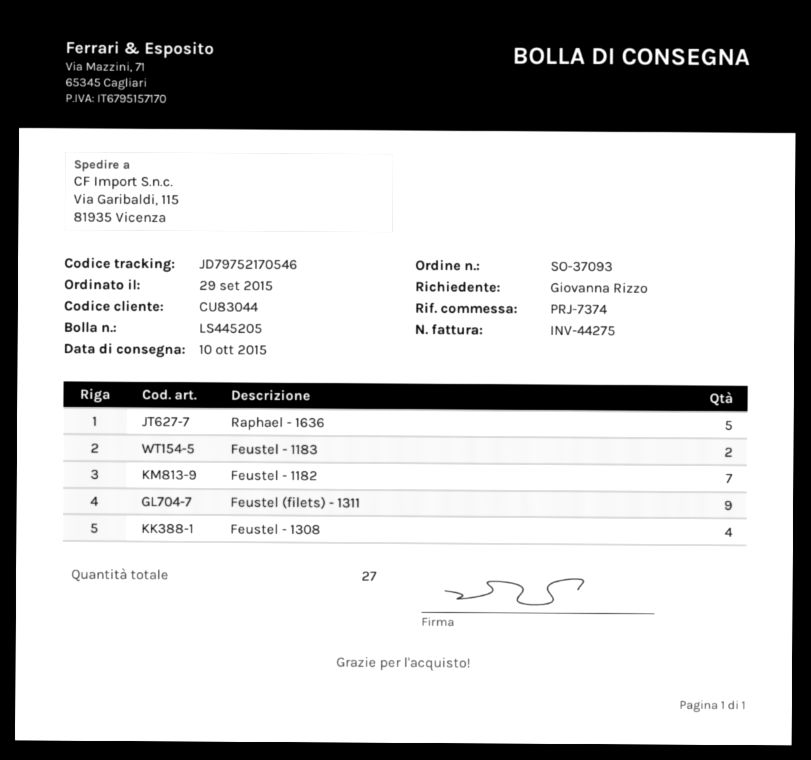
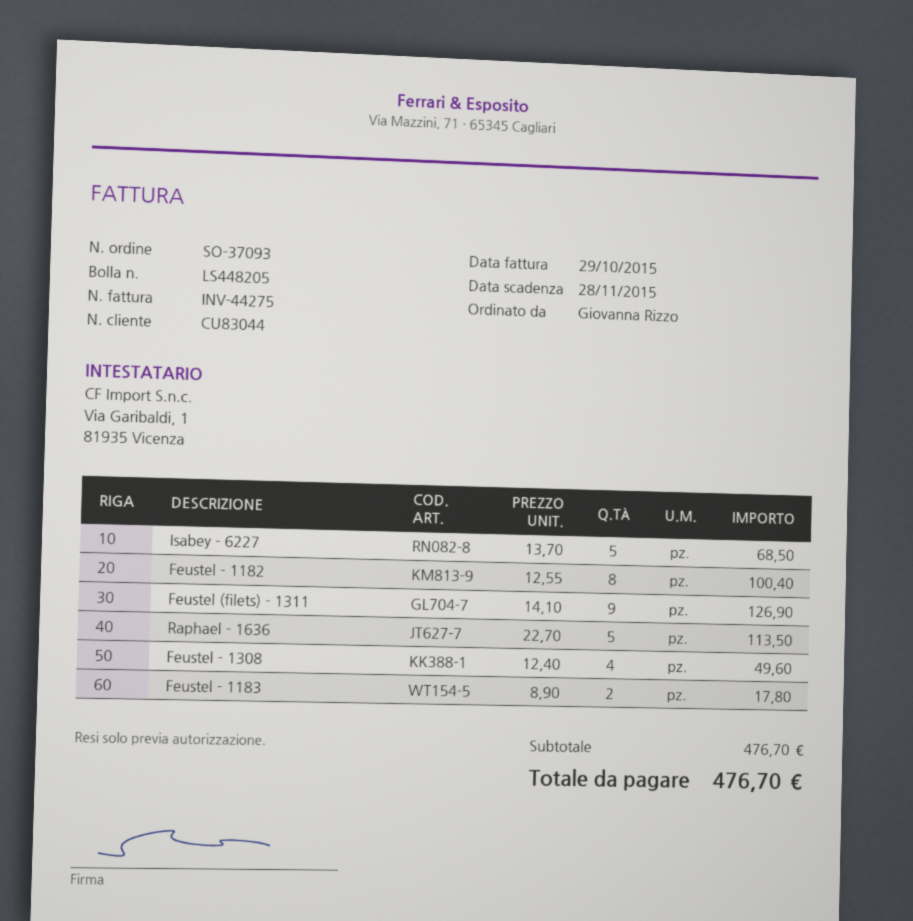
delivery note number: LS445205 -> LS448205
Feustel - 1182: 7 -> 8
Isabey - 6227: none -> 5

